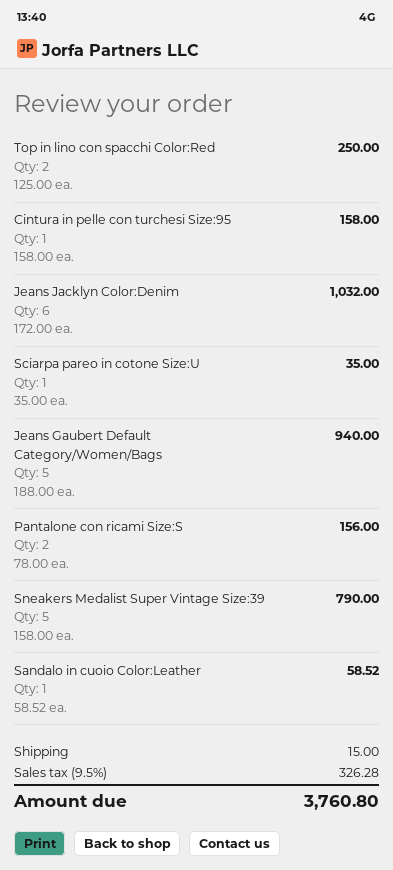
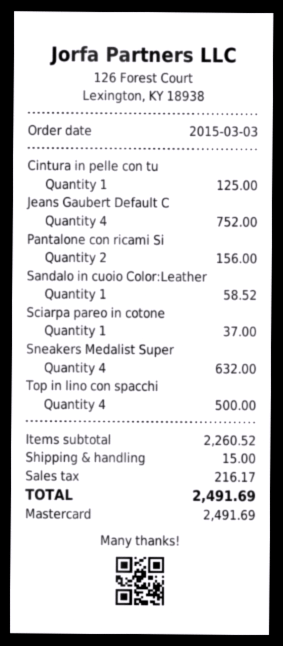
Top in lino con spacchi Color:Red: 2 for 250.00 -> 4 for 500.00
Cintura in pelle con turchesi Size:95: 1 for 158.00 -> 1 for 125.00
Jeans Jacklyn Color:Denim: 6 for 1032.00 -> none
Sciarpa pareo in cotone Size:U: 1 for 35.00 -> 1 for 37.00
Jeans Gaubert Default Category/Women/Bags: 5 for 940.00 -> 4 for 752.00
Sneakers Medalist Super Vintage Size:39: 5 for 790.00 -> 4 for 632.00
tax: 326.28 -> 216.17
total: 3760.80 -> 2491.69

